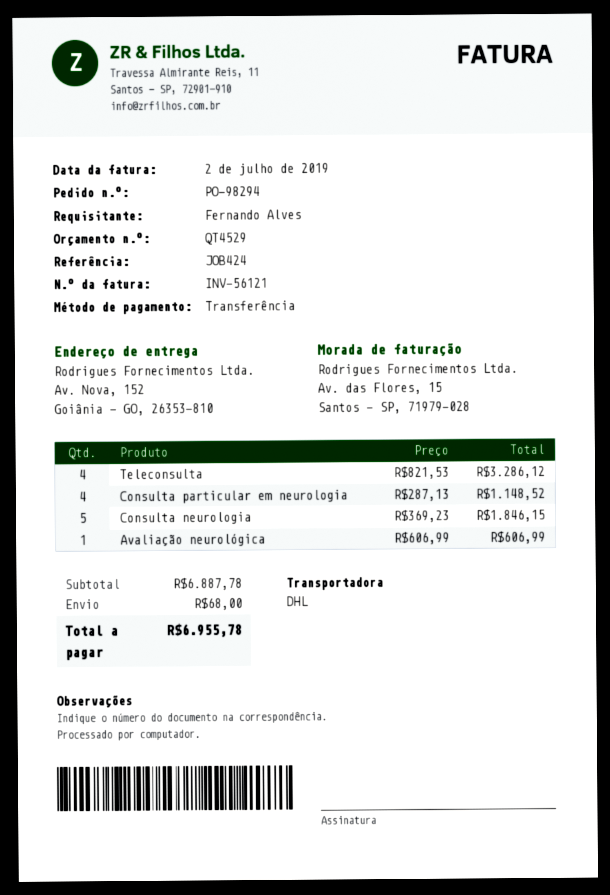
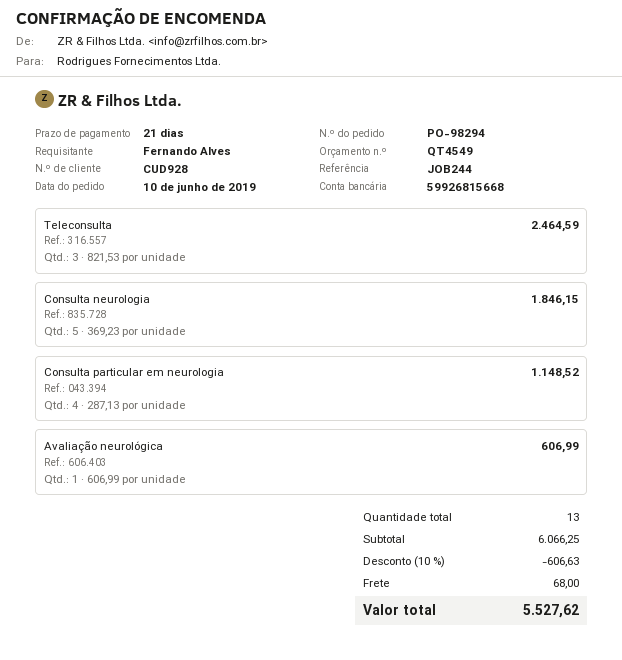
quote number: QT4529 -> QT4549
reference: JOB424 -> JOB244
Teleconsulta: 4 x 821.53 = 3286.12 -> 3 x 821.53 = 2464.59
subtotal: 6887.78 -> 6066.25
discount: none -> 10% = 606.63
total: 6955.78 -> 5527.62

